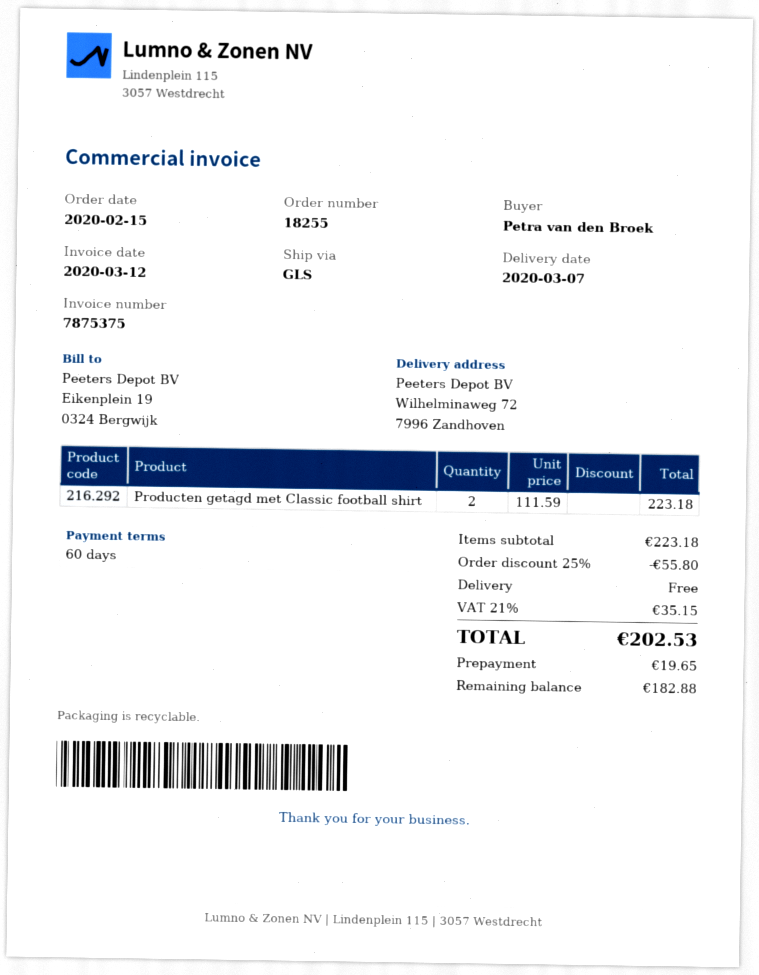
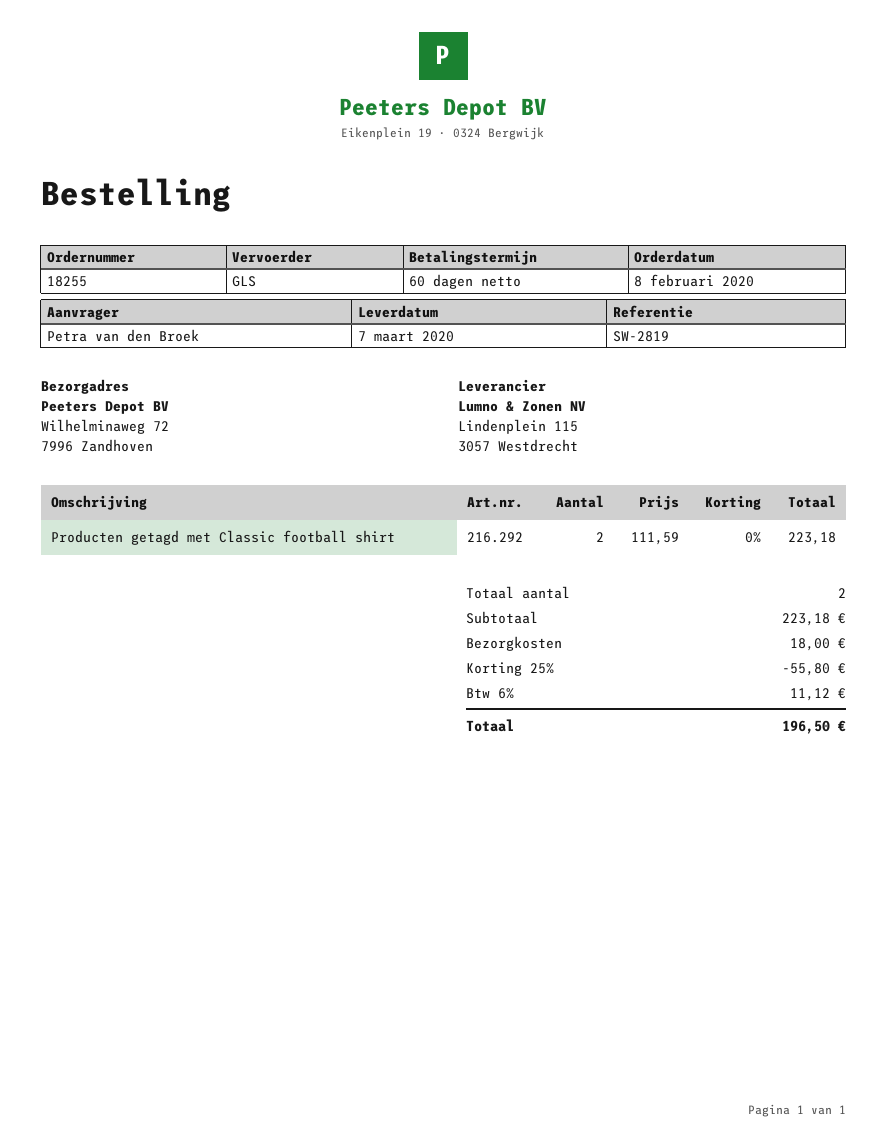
order date: 2020-02-15 -> 2020-02-08
shipping: 0.00 -> 18.00
tax: 21% = 35.15 -> 6% = 11.12
total: 202.53 -> 196.50

